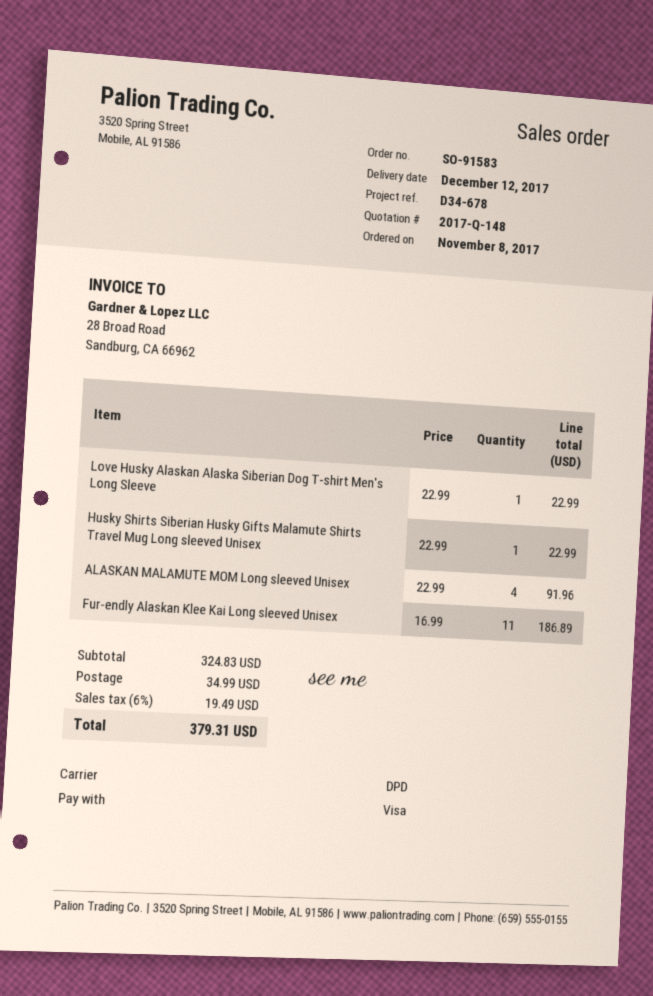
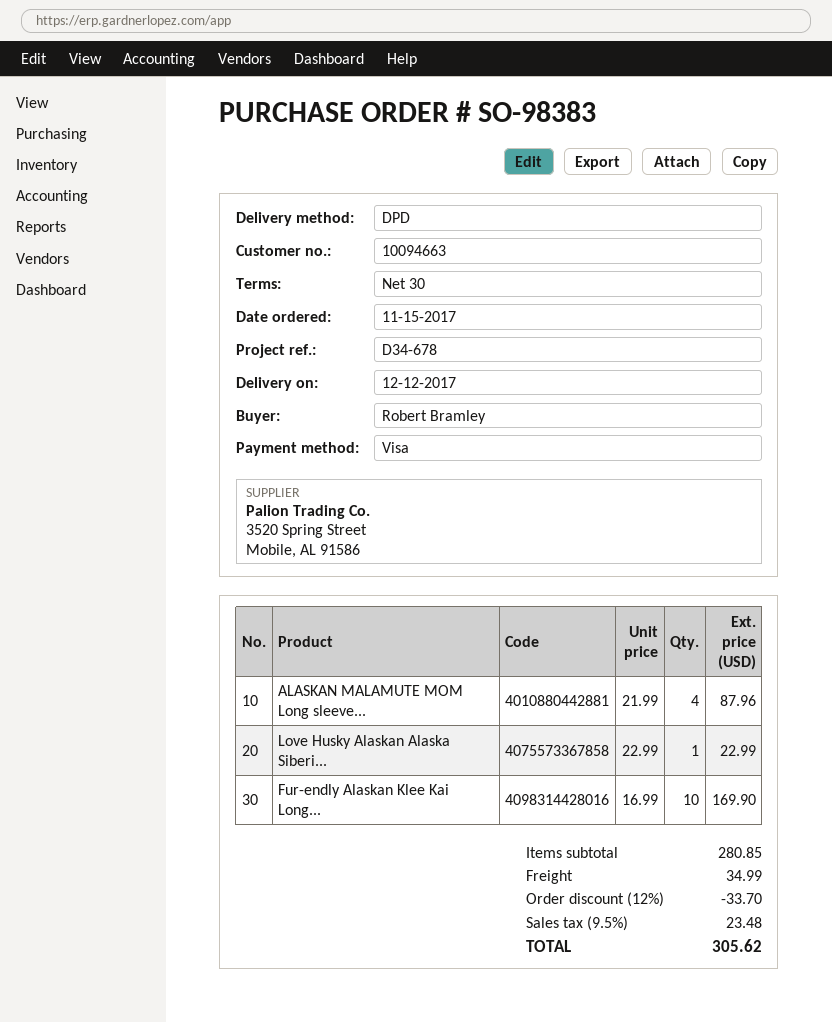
order number: SO-91583 -> SO-98383
order date: 2017-11-08 -> 2017-11-15
Husky Shirts Siberian Husky Gifts Malamute Shirts Travel Mug Long sleeved Unisex: 1 x 22.99 = 22.99 -> none
ALASKAN MALAMUTE MOM Long sleeved Unisex: 4 x 22.99 = 91.96 -> 4 x 21.99 = 87.96
Fur-endly Alaskan Klee Kai Long sleeved Unisex: 11 x 16.99 = 186.89 -> 10 x 16.99 = 169.90
subtotal: 324.83 -> 280.85
discount: none -> 12% = 33.70
tax: 6% = 19.49 -> 9.5% = 23.48
total: 379.31 -> 305.62

